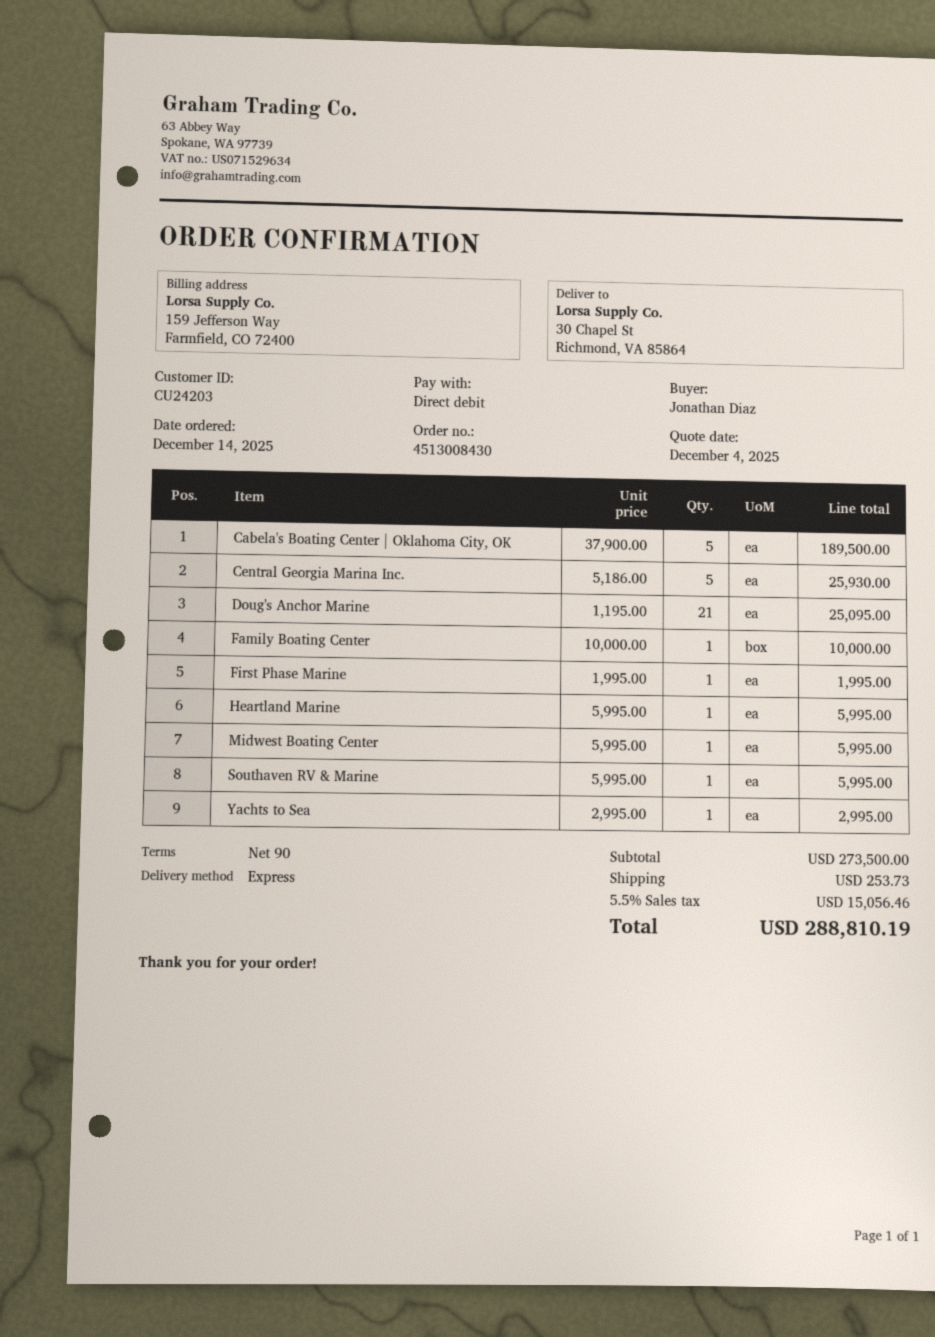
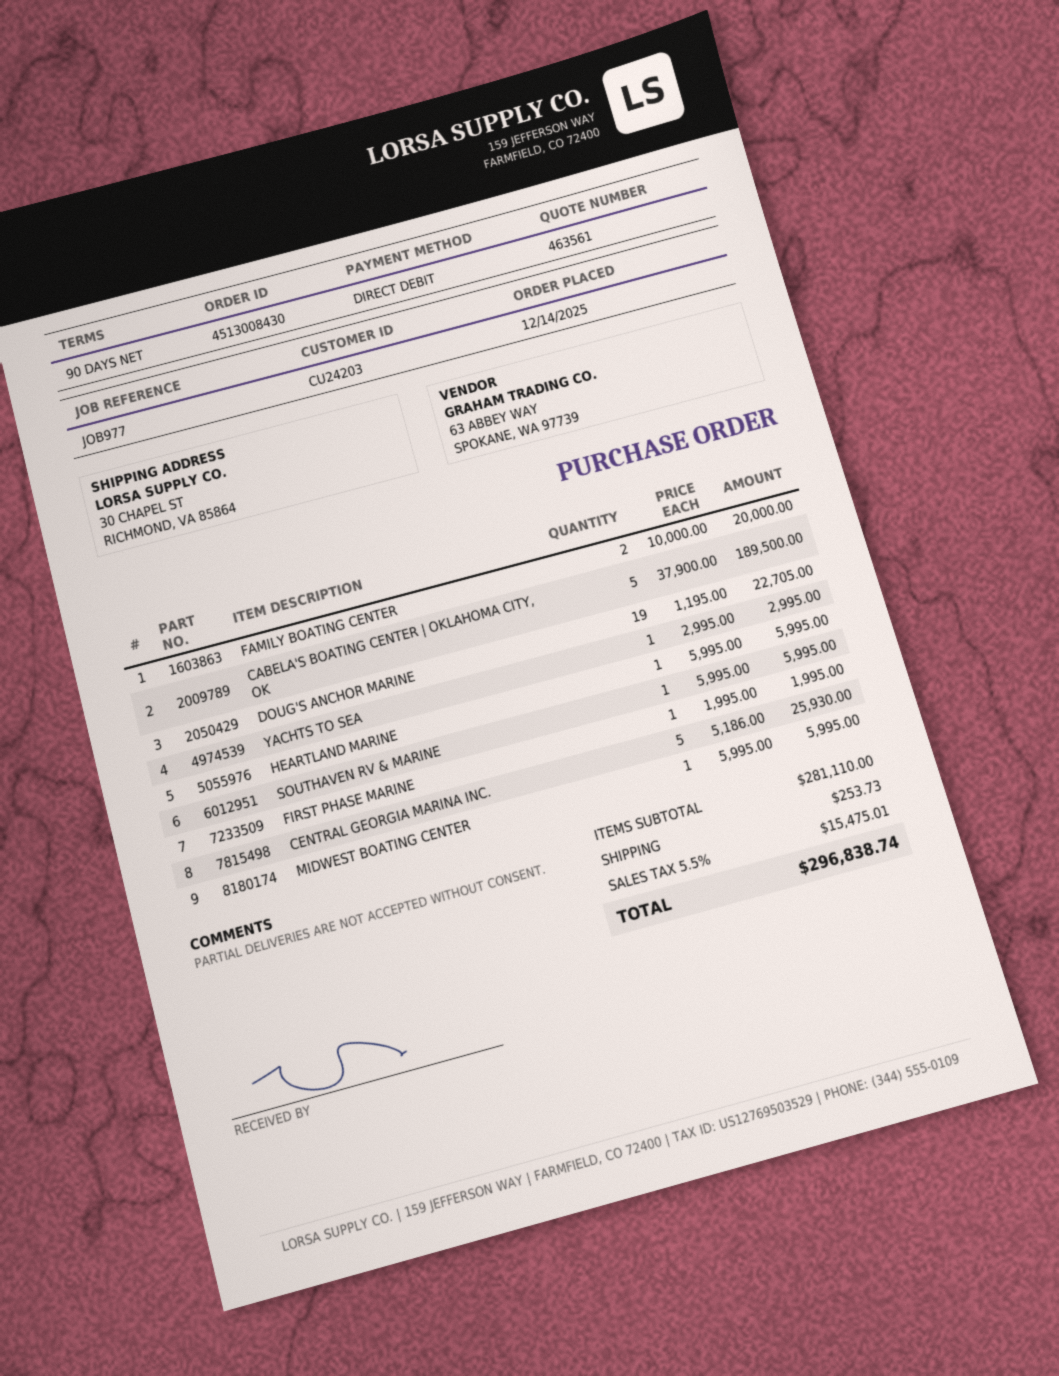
Doug's Anchor Marine: 21 x 1195.00 = 25095.00 -> 19 x 1195.00 = 22705.00
Family Boating Center: 1 x 10000.00 = 10000.00 -> 2 x 10000.00 = 20000.00
subtotal: 273500.00 -> 281110.00
tax: 5.5% = 15056.46 -> 5.5% = 15475.01
total: 288810.19 -> 296838.74

